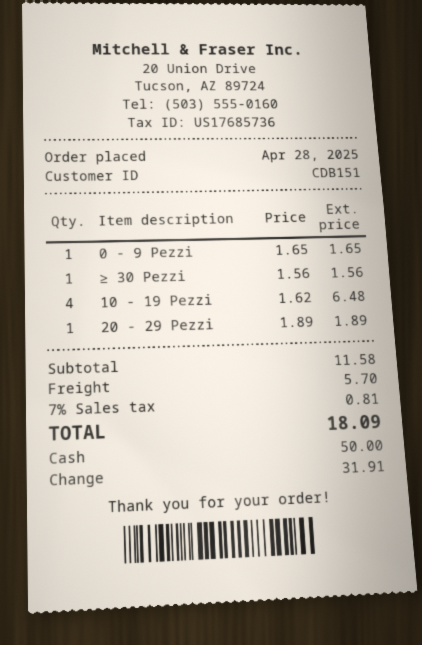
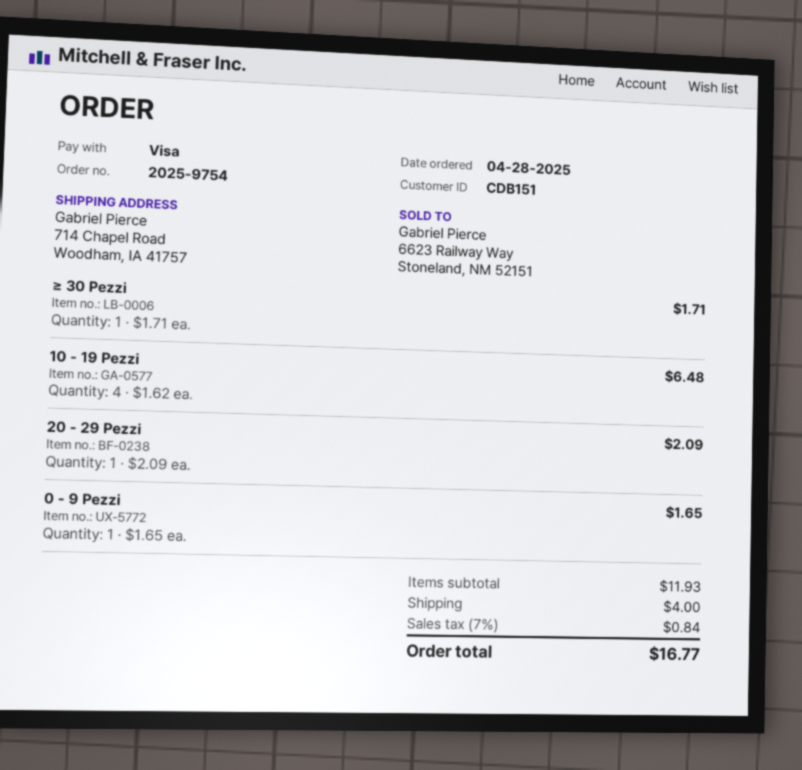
payment method: cash -> Visa
≥ 30 Pezzi: 1 x 1.56 = 1.56 -> 1 x 1.71 = 1.71
20 - 29 Pezzi: 1 x 1.89 = 1.89 -> 1 x 2.09 = 2.09
subtotal: 11.58 -> 11.93
shipping: 5.70 -> 4.00
tax: 7% = 0.81 -> 7% = 0.84
total: 18.09 -> 16.77

